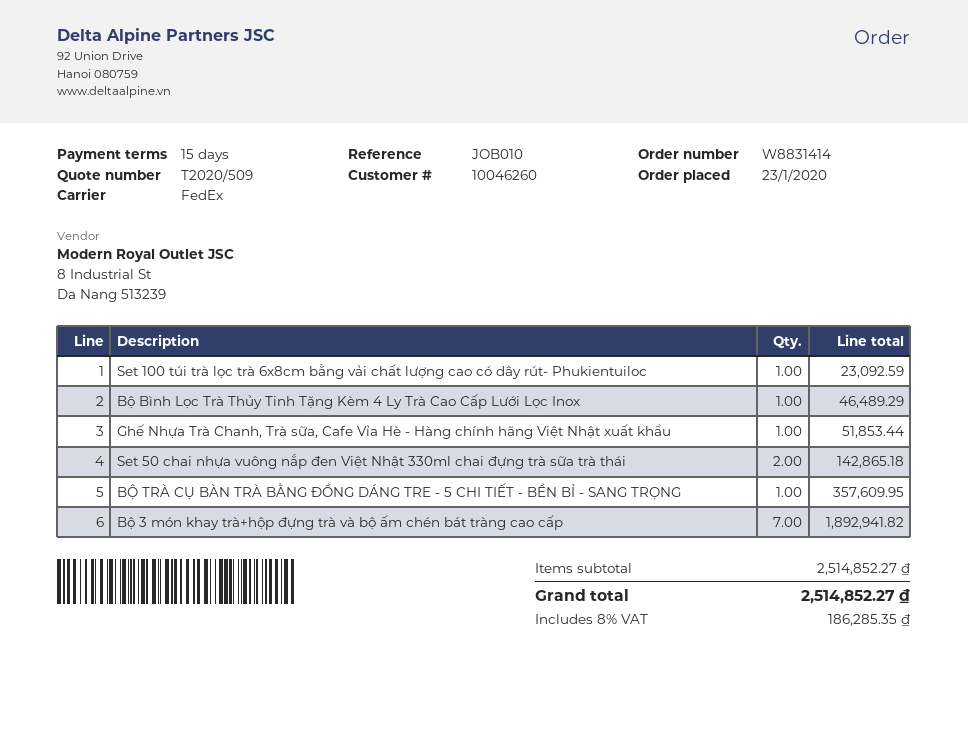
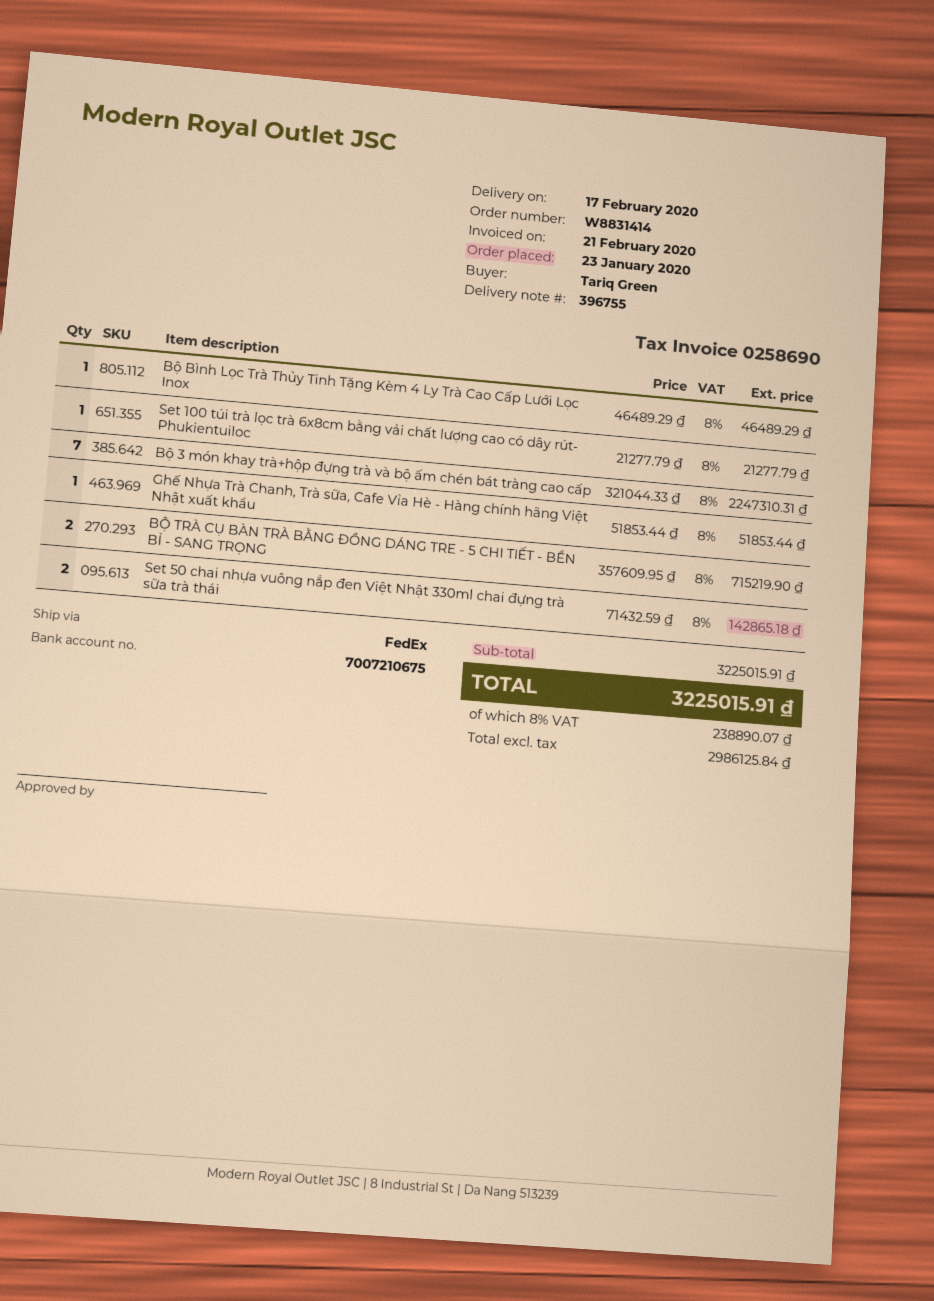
Set 100 túi trà lọc trà 6x8cm bằng vải chất lượng cao có dây rút- Phukientuiloc: 1 for 23092.59 -> 1 for 21277.79
BỘ TRÀ CỤ BÀN TRÀ BẰNG ĐỒNG DÁNG TRE - 5 CHI TIẾT - BỀN BỈ - SANG TRỌNG: 1 for 357609.95 -> 2 for 715219.90
Bộ 3 món khay trà+hộp đựng trà và bộ ấm chén bát tràng cao cấp: 7 for 1892941.82 -> 7 for 2247310.31
subtotal: 2514852.27 -> 3225015.91
tax: 8% = 186285.35 -> 8% = 238890.07
total: 2514852.27 -> 3225015.91

